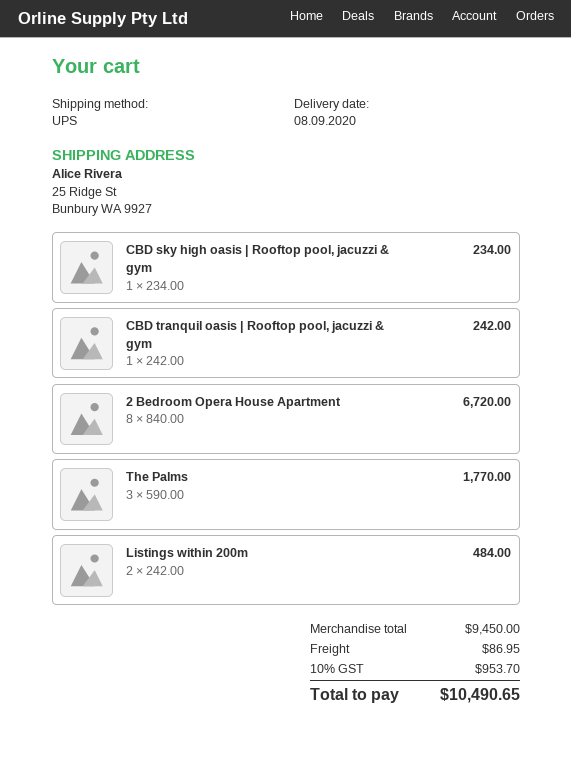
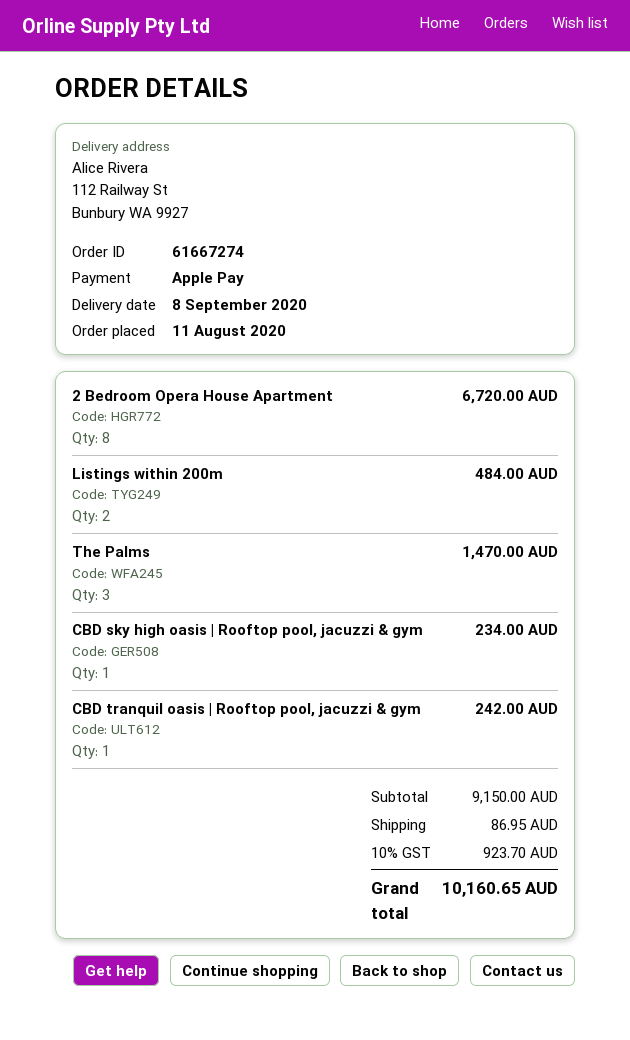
ship to: 25 Ridge St, Bunbury WA 9927 -> 112 Railway St, Bunbury WA 9927
The Palms: 3 for 1770.00 -> 3 for 1470.00
subtotal: 9450.00 -> 9150.00
tax: 10% = 953.70 -> 10% = 923.70
total: 10490.65 -> 10160.65

